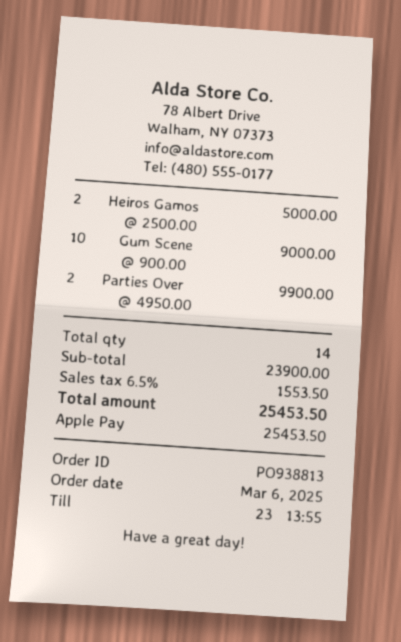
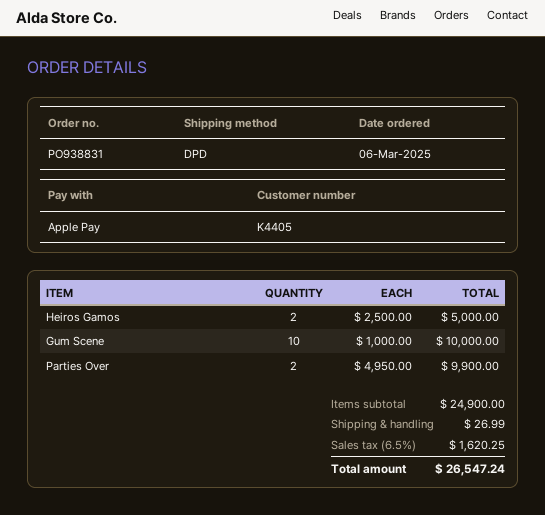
order number: PO938813 -> PO938831
Gum Scene: 10 x 900.00 = 9000.00 -> 10 x 1000.00 = 10000.00
subtotal: 23900.00 -> 24900.00
shipping: none -> 26.99
tax: 6.5% = 1553.50 -> 6.5% = 1620.25
total: 25453.50 -> 26547.24

